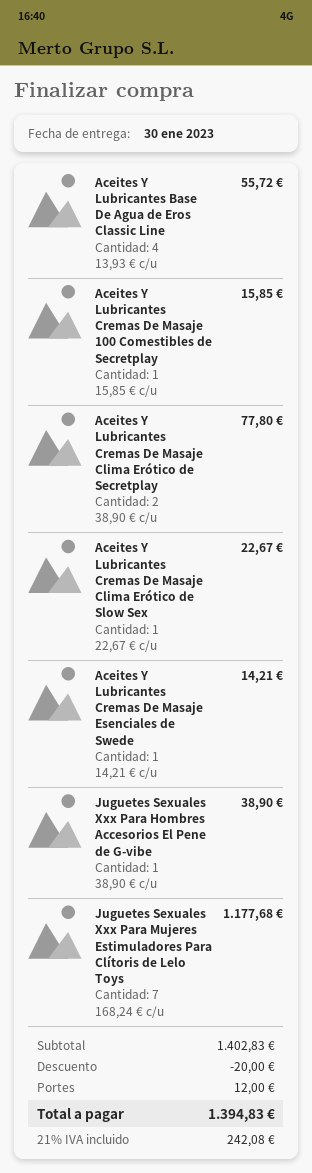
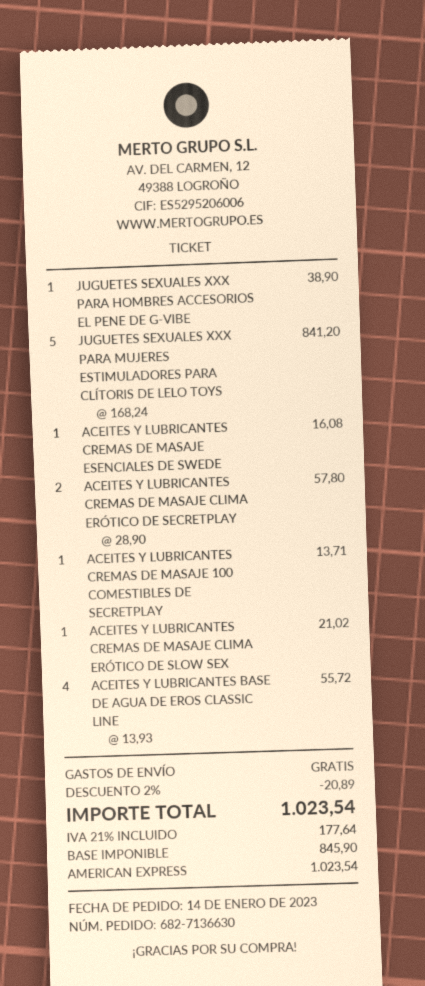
Aceites Y Lubricantes Cremas De Masaje 100 Comestibles de Secretplay: 1 x 15.85 = 15.85 -> 1 x 13.71 = 13.71
Aceites Y Lubricantes Cremas De Masaje Clima Erótico de Secretplay: 2 x 38.90 = 77.80 -> 2 x 28.90 = 57.80
Aceites Y Lubricantes Cremas De Masaje Clima Erótico de Slow Sex: 1 x 22.67 = 22.67 -> 1 x 21.02 = 21.02
Aceites Y Lubricantes Cremas De Masaje Esenciales de Swede: 1 x 14.21 = 14.21 -> 1 x 16.08 = 16.08
Juguetes Sexuales Xxx Para Mujeres Estimuladores Para Clítoris de Lelo Toys: 7 x 168.24 = 1177.68 -> 5 x 168.24 = 841.20
discount: 20.00 -> 20.89
shipping: 12.00 -> 0.00
tax: 21% = 242.08 -> 21% = 177.64
total: 1394.83 -> 1023.54

